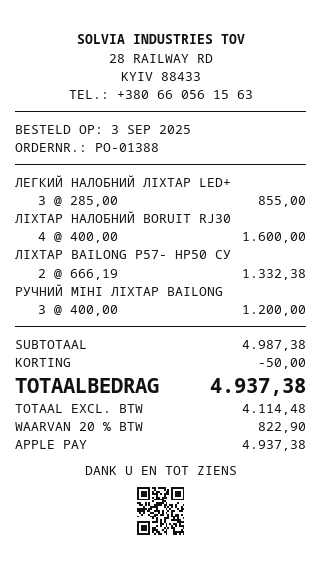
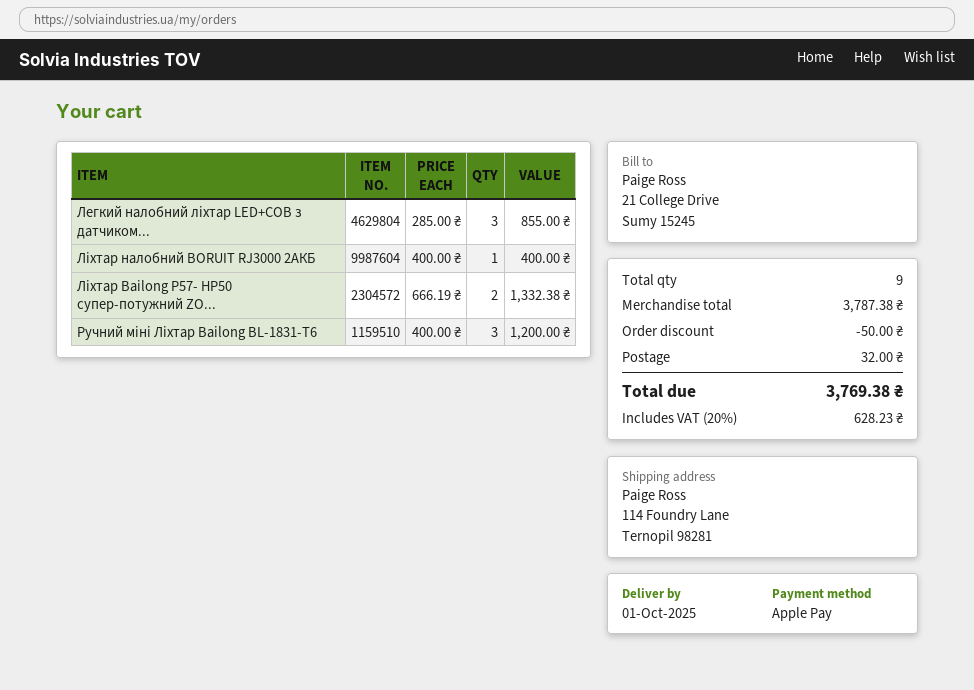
ЛІХТАР НАЛОБНИЙ BORUIT RJ30: 4 x 400.00 = 1600.00 -> 1 x 400.00 = 400.00
subtotal: 4987.38 -> 3787.38
shipping: none -> 32.00
tax: 20% = 822.90 -> 20% = 628.23
total: 4937.38 -> 3769.38

